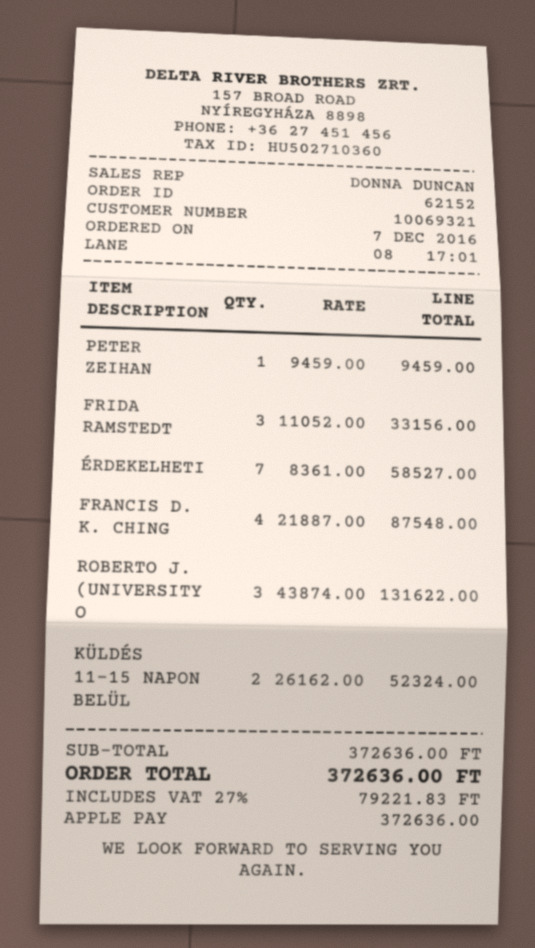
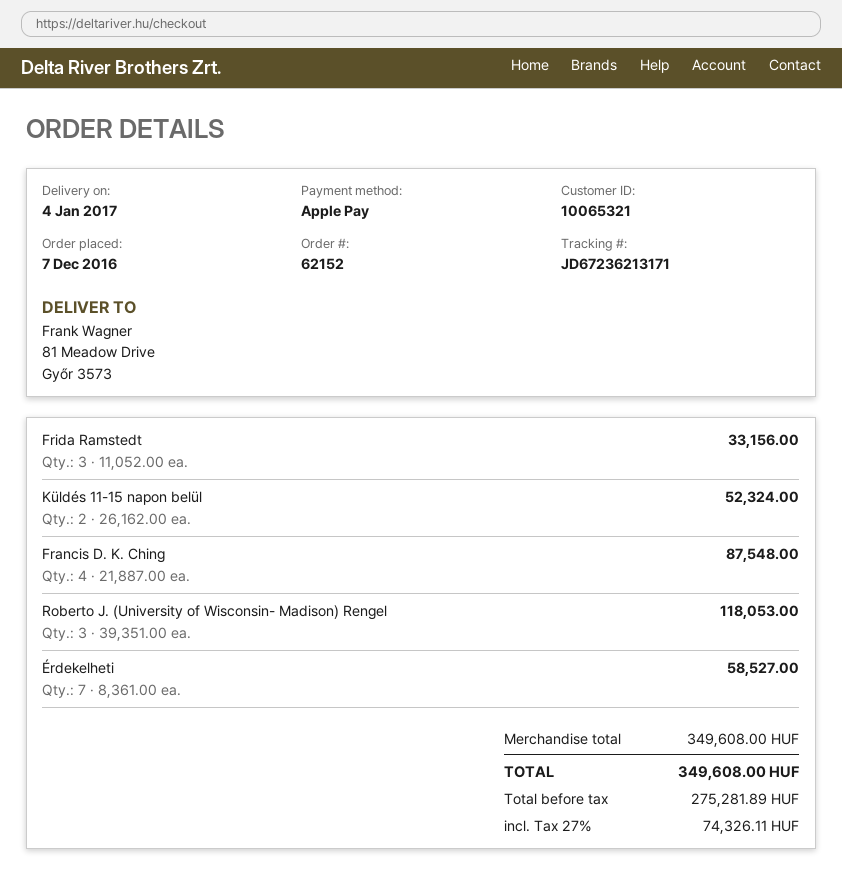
customer number: 10069321 -> 10065321
PETER ZEIHAN: 1 x 9459.00 = 9459.00 -> none
ROBERTO J. (UNIVERSITY O: 3 x 43874.00 = 131622.00 -> 3 x 39351.00 = 118053.00
subtotal: 372636.00 -> 349608.00
tax: 27% = 79221.83 -> 27% = 74326.11
total: 372636.00 -> 349608.00

